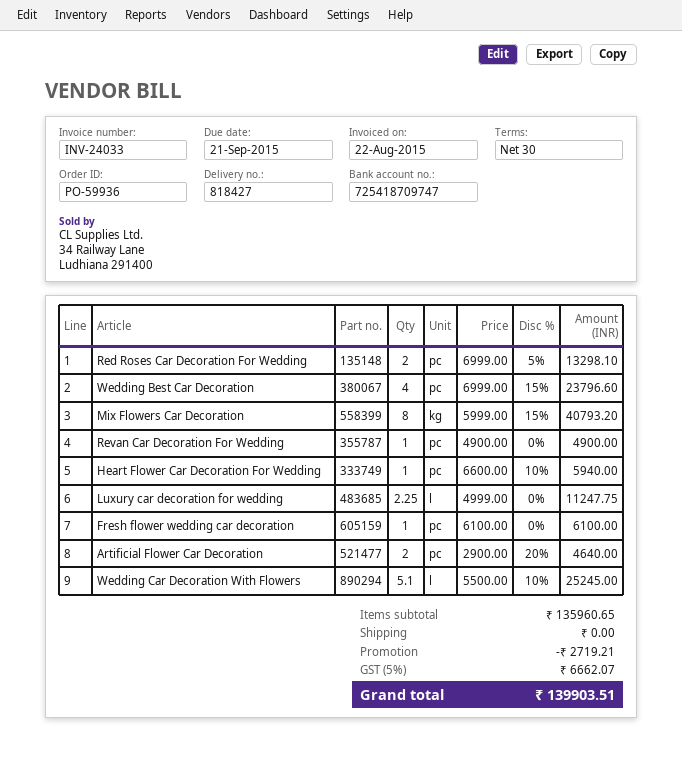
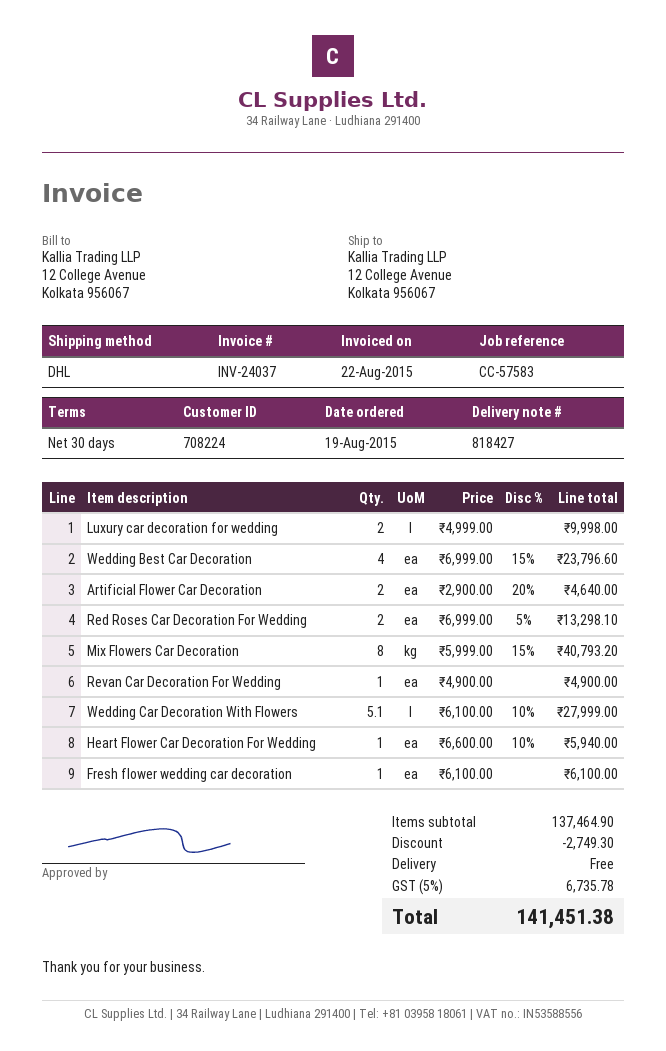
invoice number: INV-24033 -> INV-24037
Luxury car decoration for wedding: 2.25 x 4999.00 = 11247.75 -> 2 x 4999.00 = 9998.00
Wedding Car Decoration With Flowers: 5.1 x 5500.00 - 10% = 25245.00 -> 5.1 x 6100.00 - 10% = 27999.00
subtotal: 135960.65 -> 137464.90
discount: 2719.21 -> 2749.30
tax: 5% = 6662.07 -> 5% = 6735.78
total: 139903.51 -> 141451.38

